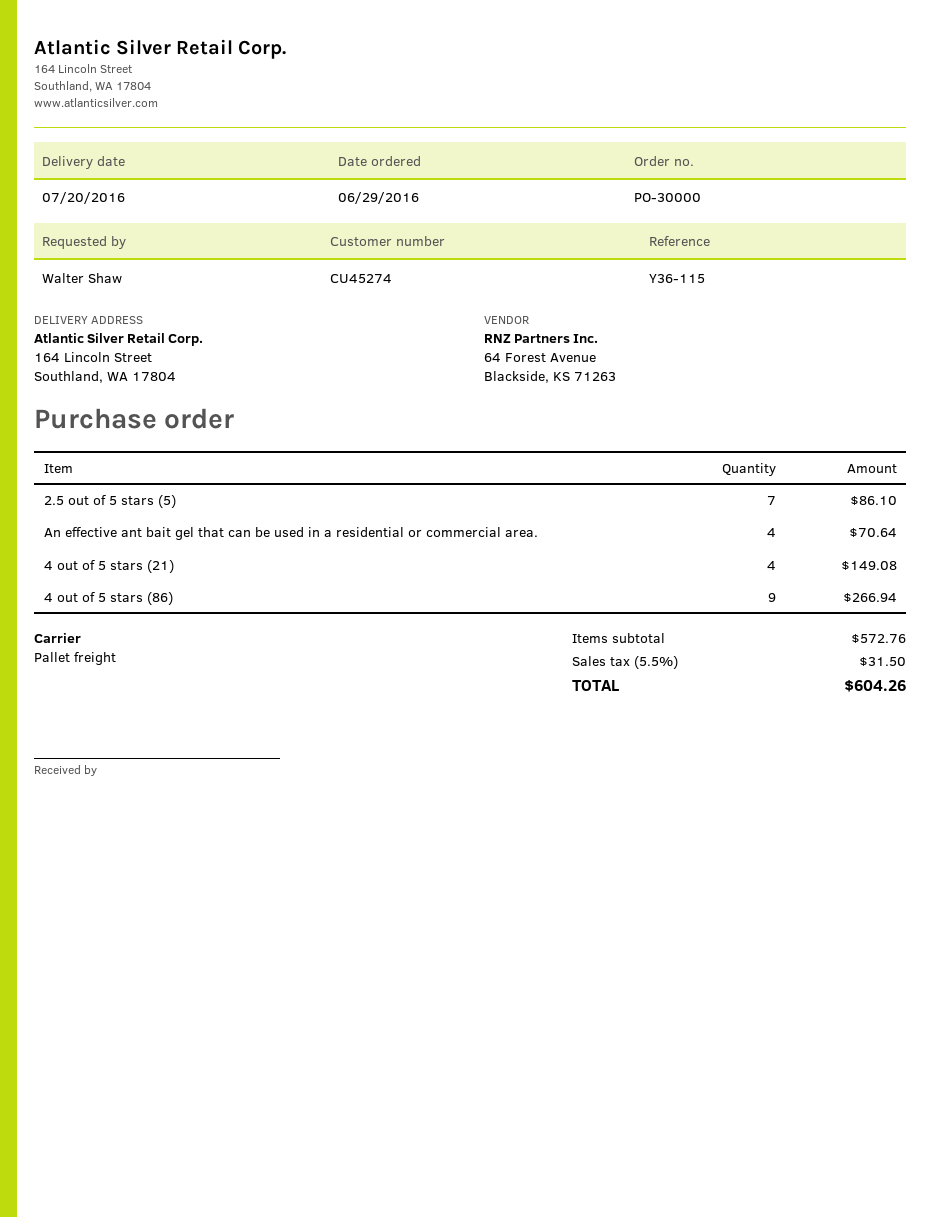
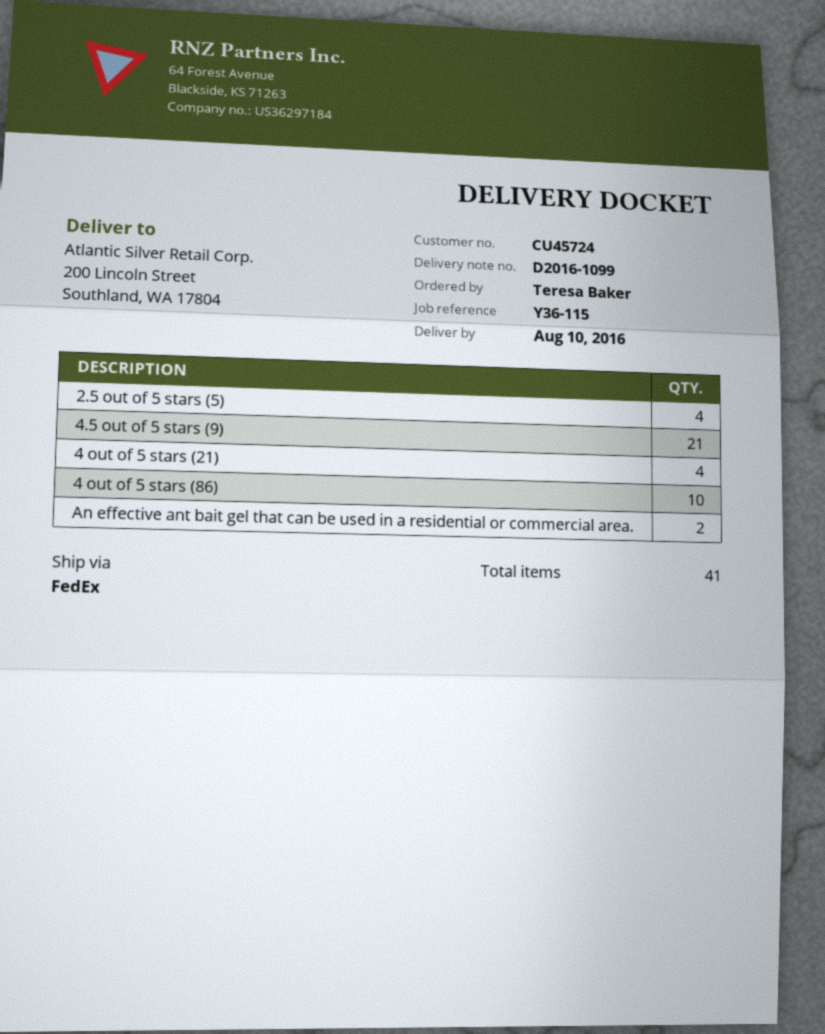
delivery date: 2016-07-20 -> 2016-08-10
customer number: CU45274 -> CU45724
ordered by: Walter Shaw -> Teresa Baker
shipping method: pallet freight -> FedEx
ship to: 164 Lincoln Street, Southland, WA 17804 -> 200 Lincoln Street, Southland, WA 17804
2.5 out of 5 stars (5): 7 -> 4
An effective ant bait gel that can be used in a residential or commercial area.: 4 -> 2
4 out of 5 stars (86): 9 -> 10
4.5 out of 5 stars (9): none -> 21

